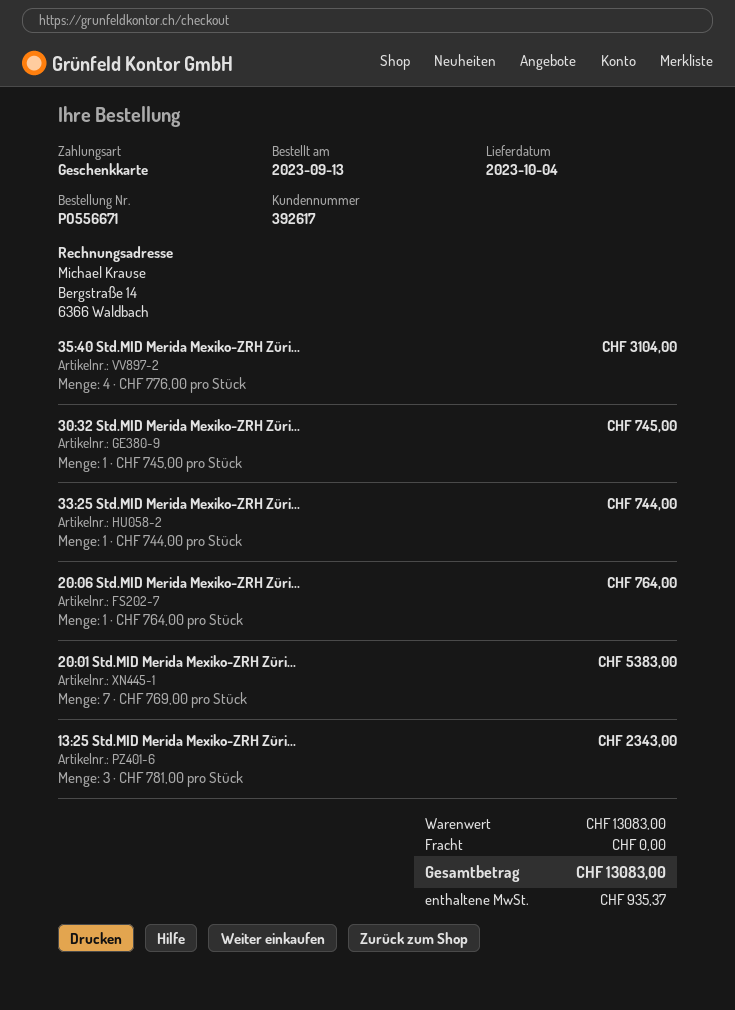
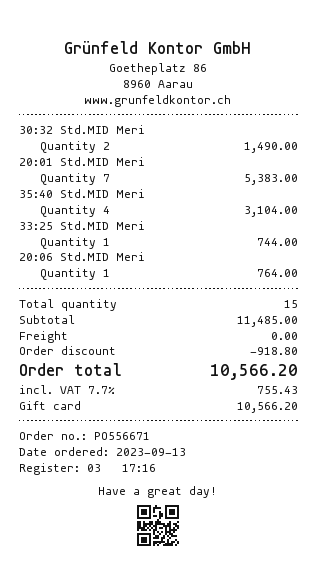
30:32 Std.MID Merida Mexiko-ZRH Züri...: 1 for 745.00 -> 2 for 1490.00
13:25 Std.MID Merida Mexiko-ZRH Züri...: 3 for 2343.00 -> none
subtotal: 13083.00 -> 11485.00
discount: none -> 918.80
tax: 935.37 -> 755.43
total: 13083.00 -> 10566.20

